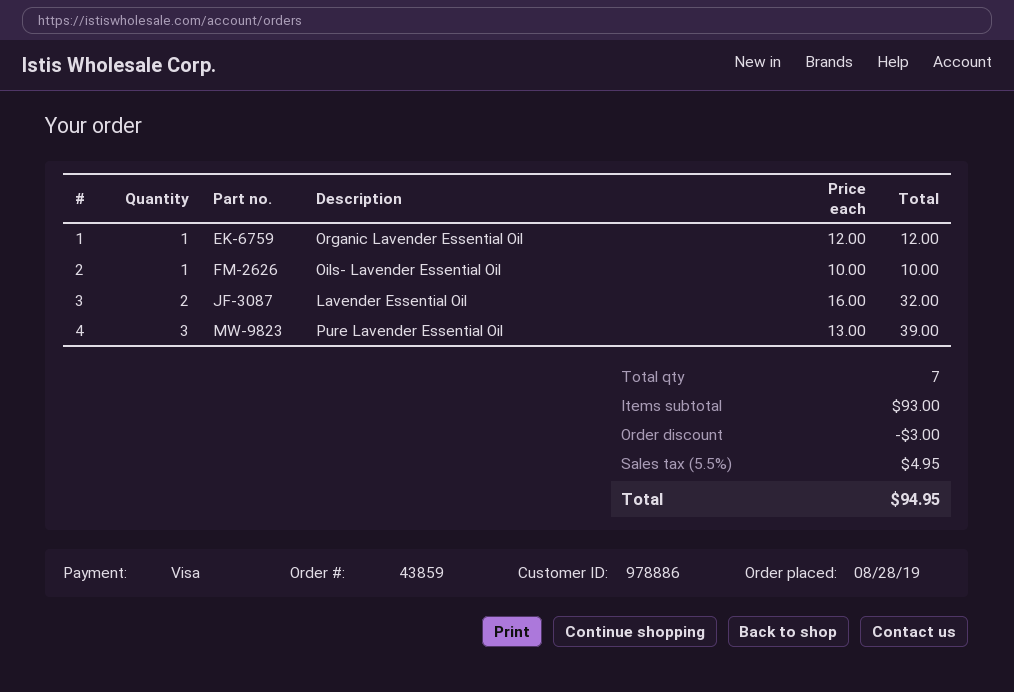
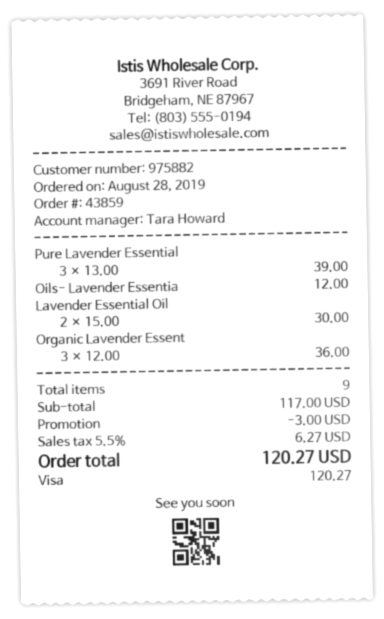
customer number: 978886 -> 975882
Organic Lavender Essential Oil: 1 x 12.00 = 12.00 -> 3 x 12.00 = 36.00
Oils- Lavender Essential Oil: 1 x 10.00 = 10.00 -> 1 x 12.00 = 12.00
Lavender Essential Oil: 2 x 16.00 = 32.00 -> 2 x 15.00 = 30.00
total quantity: 7 -> 9
subtotal: 93.00 -> 117.00
tax: 5.5% = 4.95 -> 5.5% = 6.27
total: 94.95 -> 120.27

